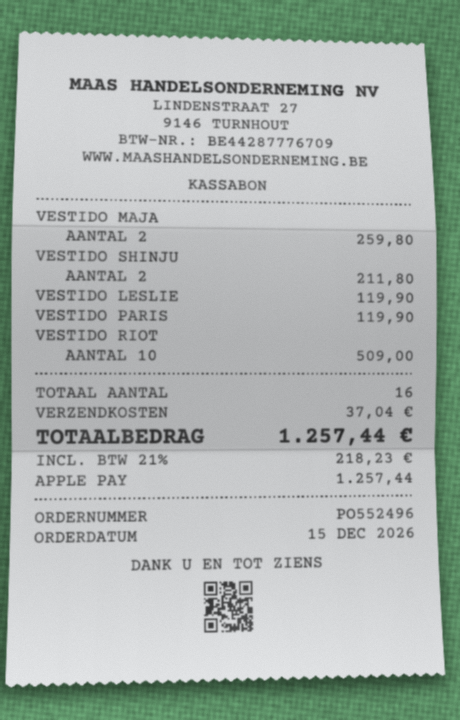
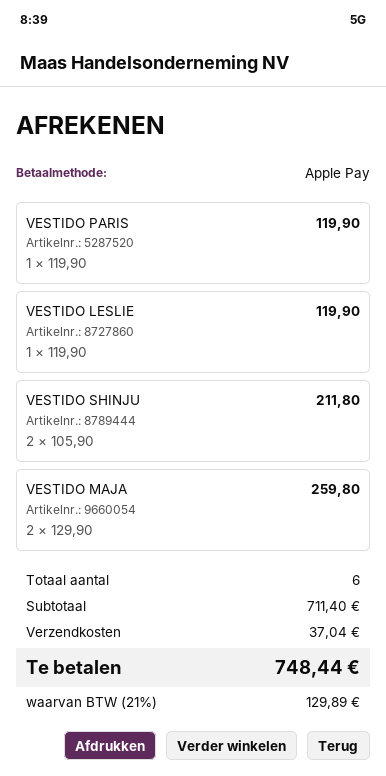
VESTIDO RIOT: 10 for 509.00 -> none
total quantity: 16 -> 6
tax: 21% = 218.23 -> 21% = 129.89
total: 1257.44 -> 748.44

